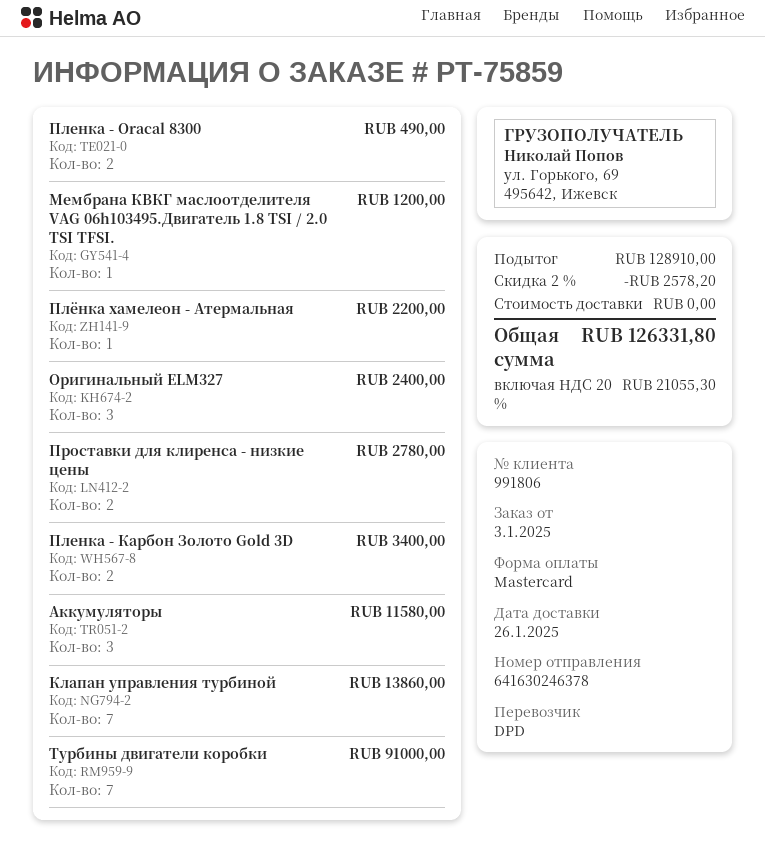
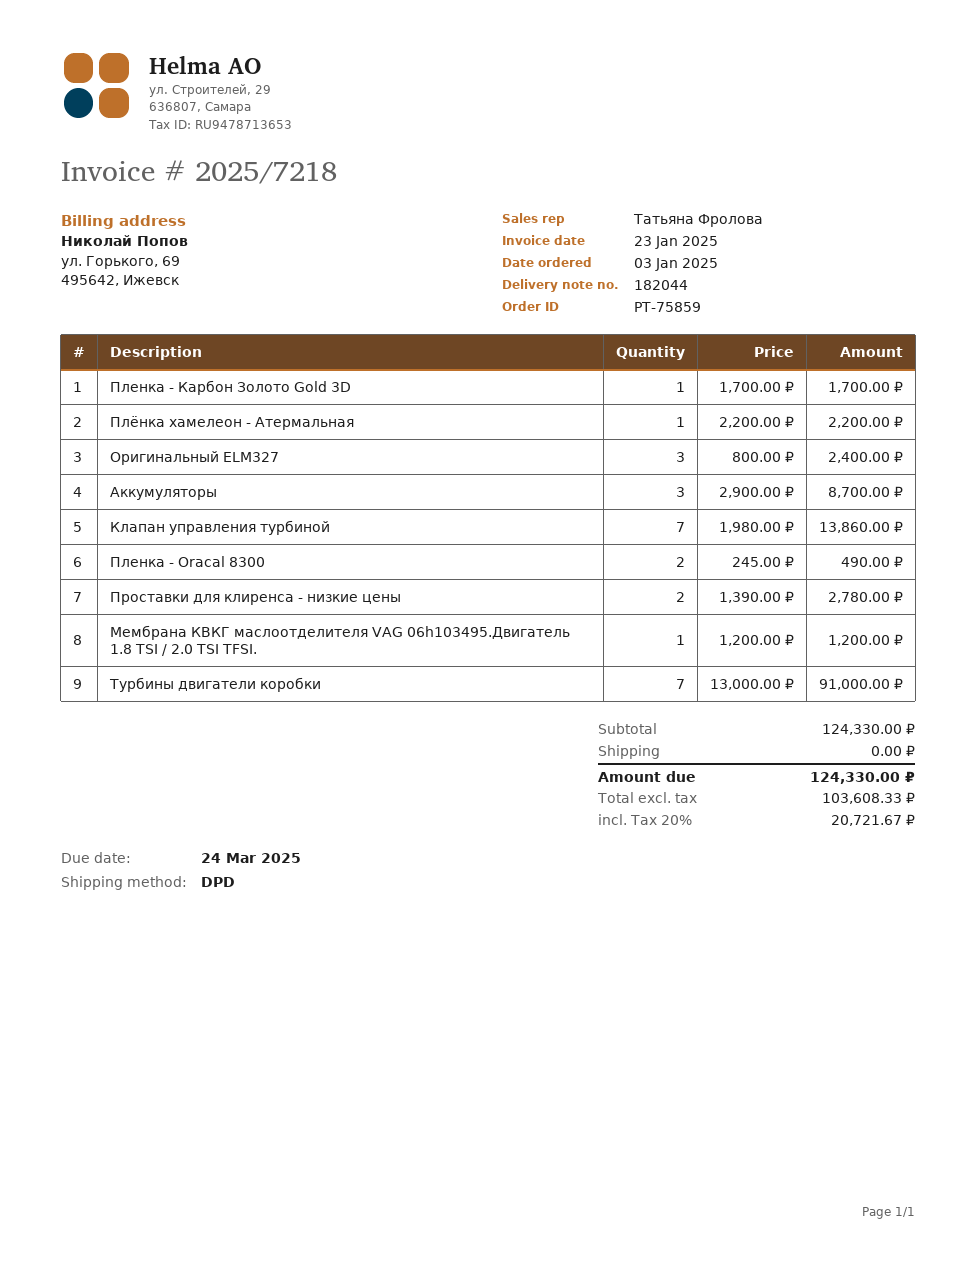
Пленка - Карбон Золото Gold 3D: 2 for 3400.00 -> 1 for 1700.00
Аккумуляторы: 3 for 11580.00 -> 3 for 8700.00
subtotal: 128910.00 -> 124330.00
discount: 2% = 2578.20 -> none
tax: 20% = 21055.30 -> 20% = 20721.67
total: 126331.80 -> 124330.00

